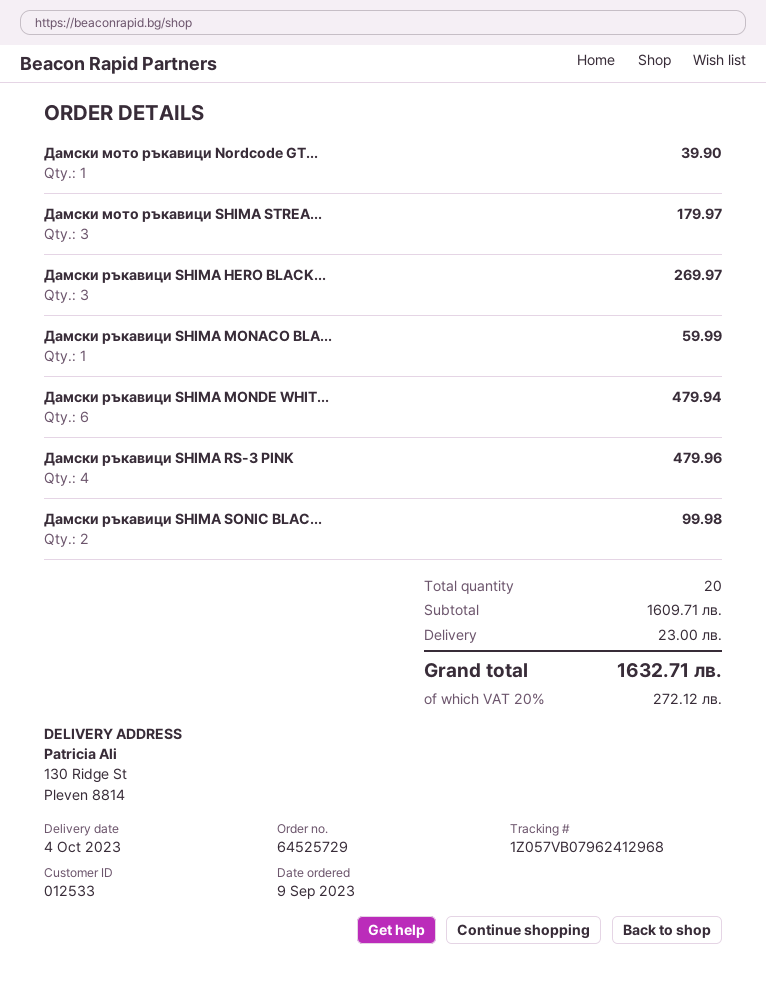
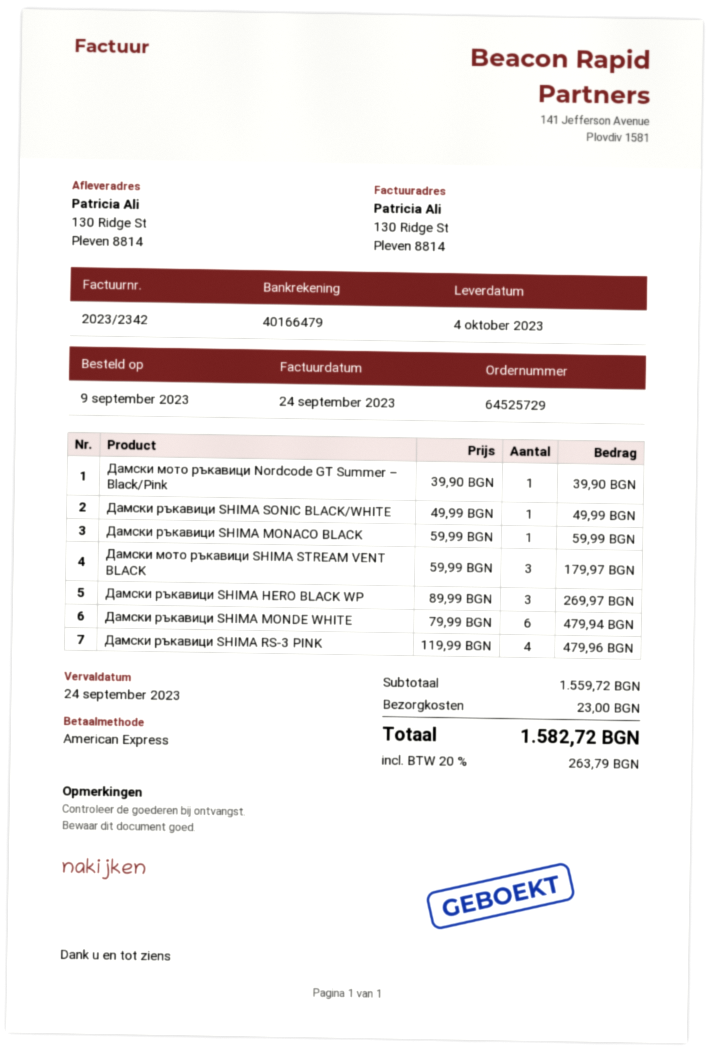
Дамски ръкавици SHIMA SONIC BLAC...: 2 for 99.98 -> 1 for 49.99
subtotal: 1609.71 -> 1559.72
tax: 20% = 272.12 -> 20% = 263.79
total: 1632.71 -> 1582.72

